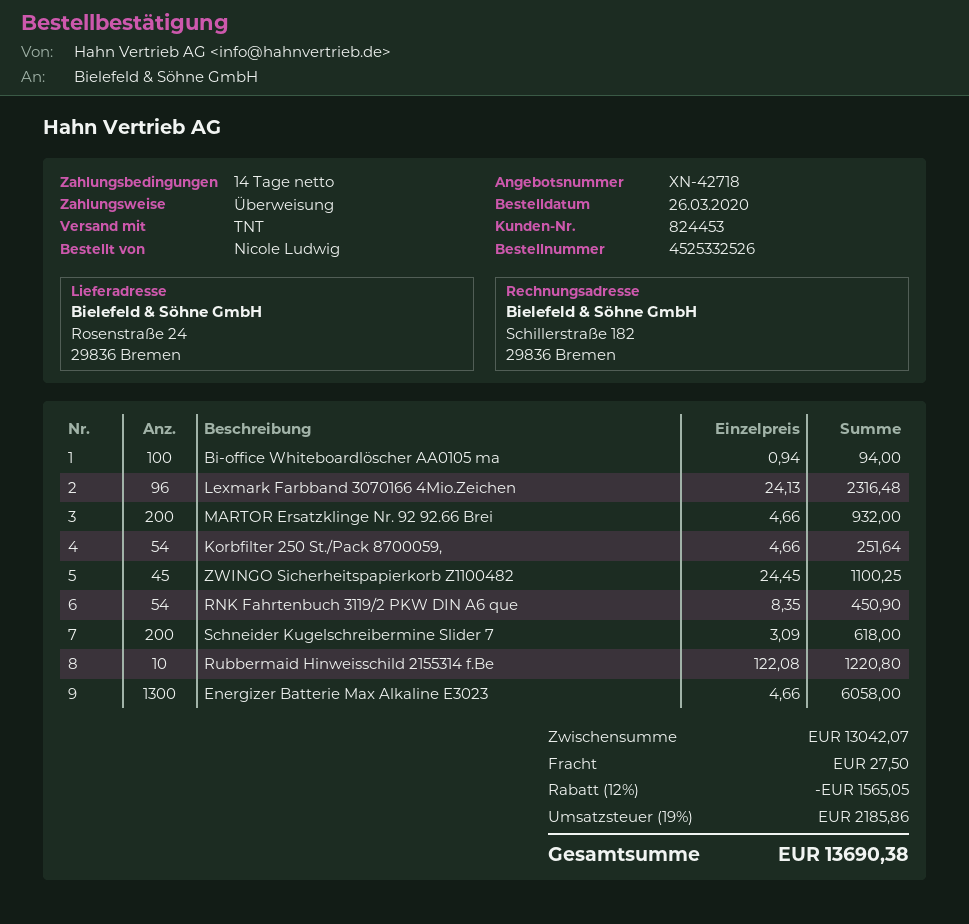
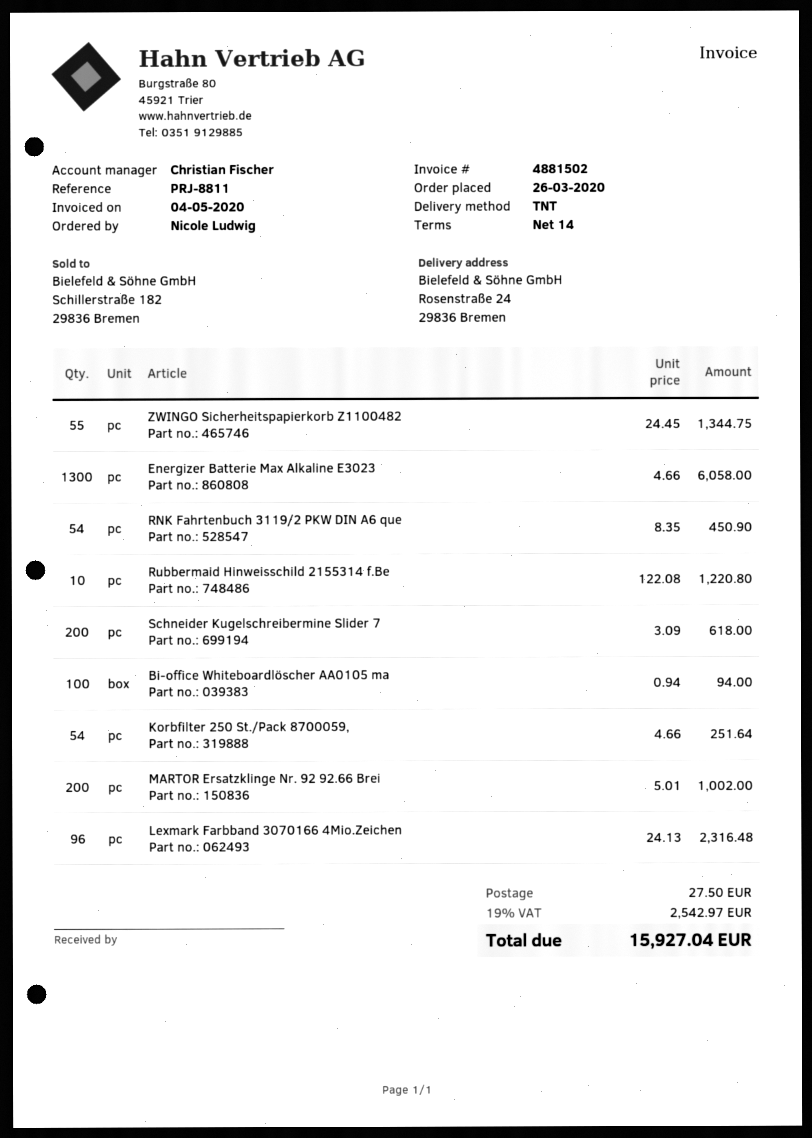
MARTOR Ersatzklinge Nr. 92 92.66 Brei: 200 x 4.66 = 932.00 -> 200 x 5.01 = 1002.00
ZWINGO Sicherheitspapierkorb Z1100482: 45 x 24.45 = 1100.25 -> 55 x 24.45 = 1344.75
discount: 12% = 1565.05 -> none
tax: 19% = 2185.86 -> 19% = 2542.97
total: 13690.38 -> 15927.04

